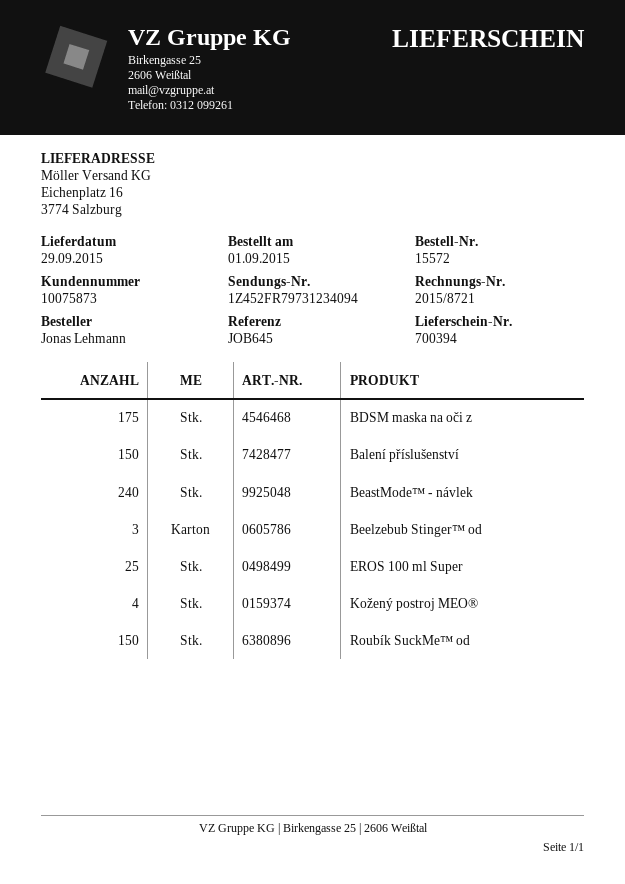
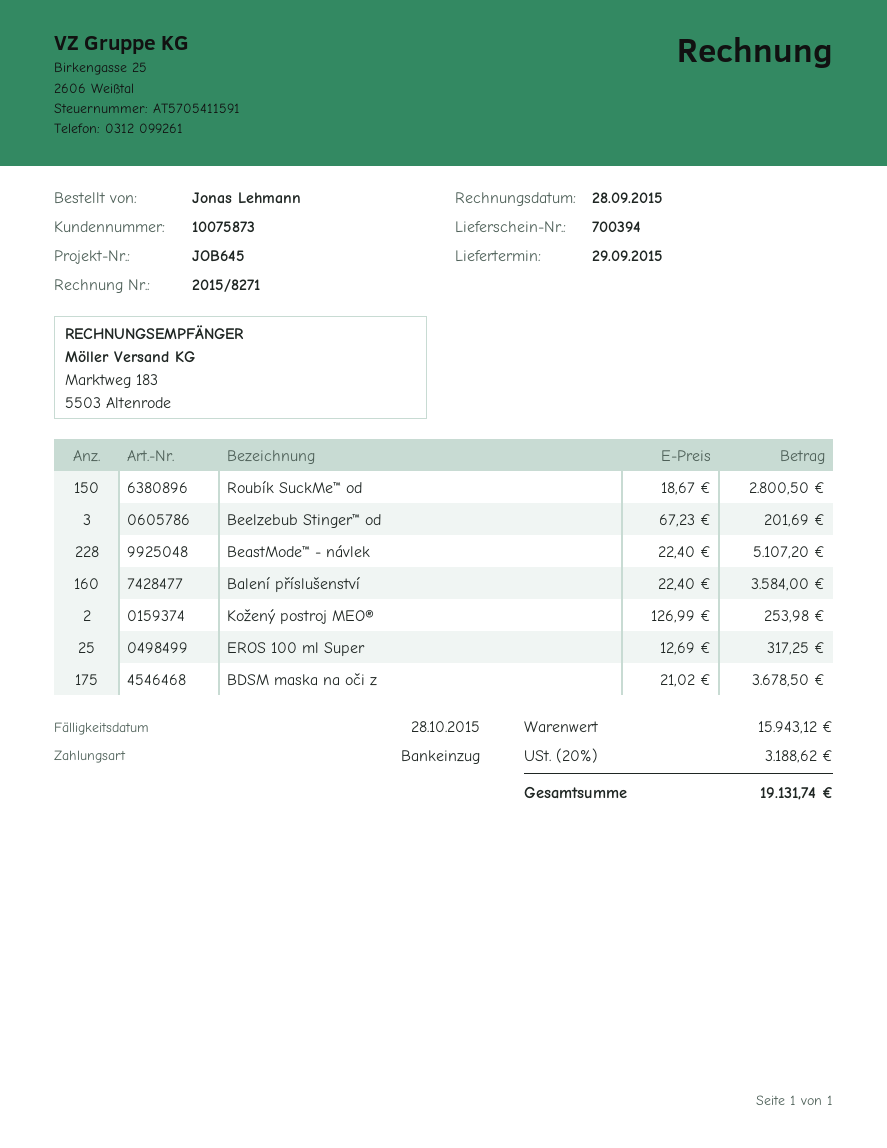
invoice number: 2015/8721 -> 2015/8271
Balení příslušenství: 150 -> 160
BeastMode™ - návlek: 240 -> 228
Kožený postroj MEO®: 4 -> 2

